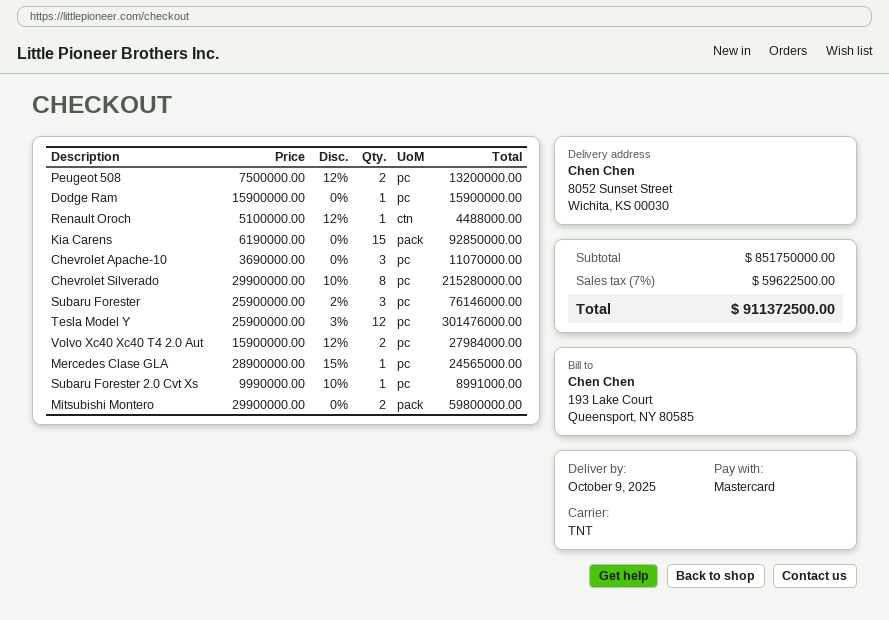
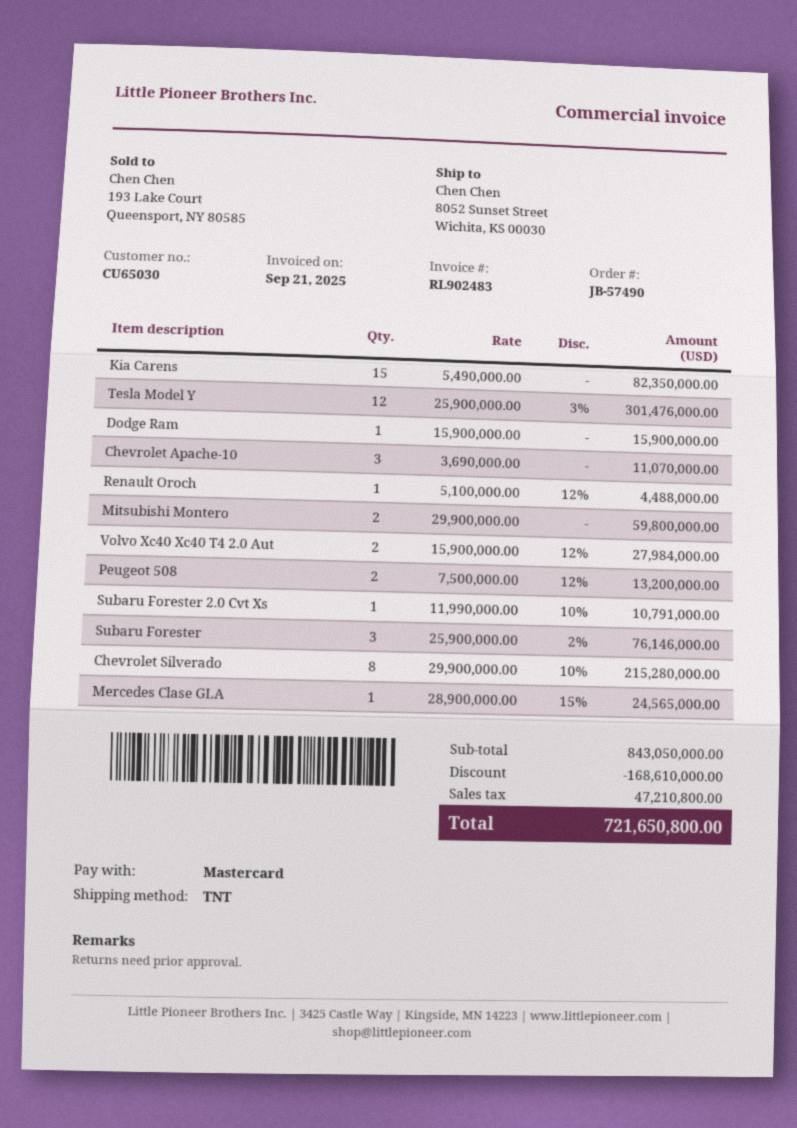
Kia Carens: 15 x 6190000.00 = 92850000.00 -> 15 x 5490000.00 = 82350000.00
Subaru Forester 2.0 Cvt Xs: 1 x 9990000.00 - 10% = 8991000.00 -> 1 x 11990000.00 - 10% = 10791000.00
subtotal: 851750000.00 -> 843050000.00
discount: none -> 168610000.00
tax: 59622500.00 -> 47210800.00
total: 911372500.00 -> 721650800.00

